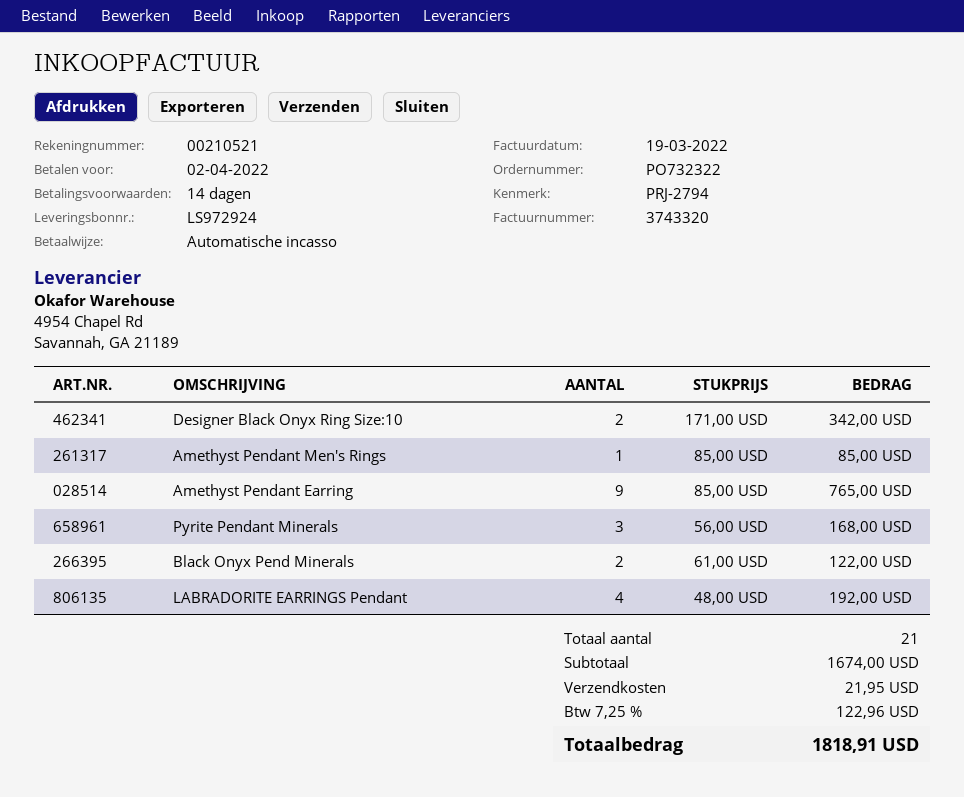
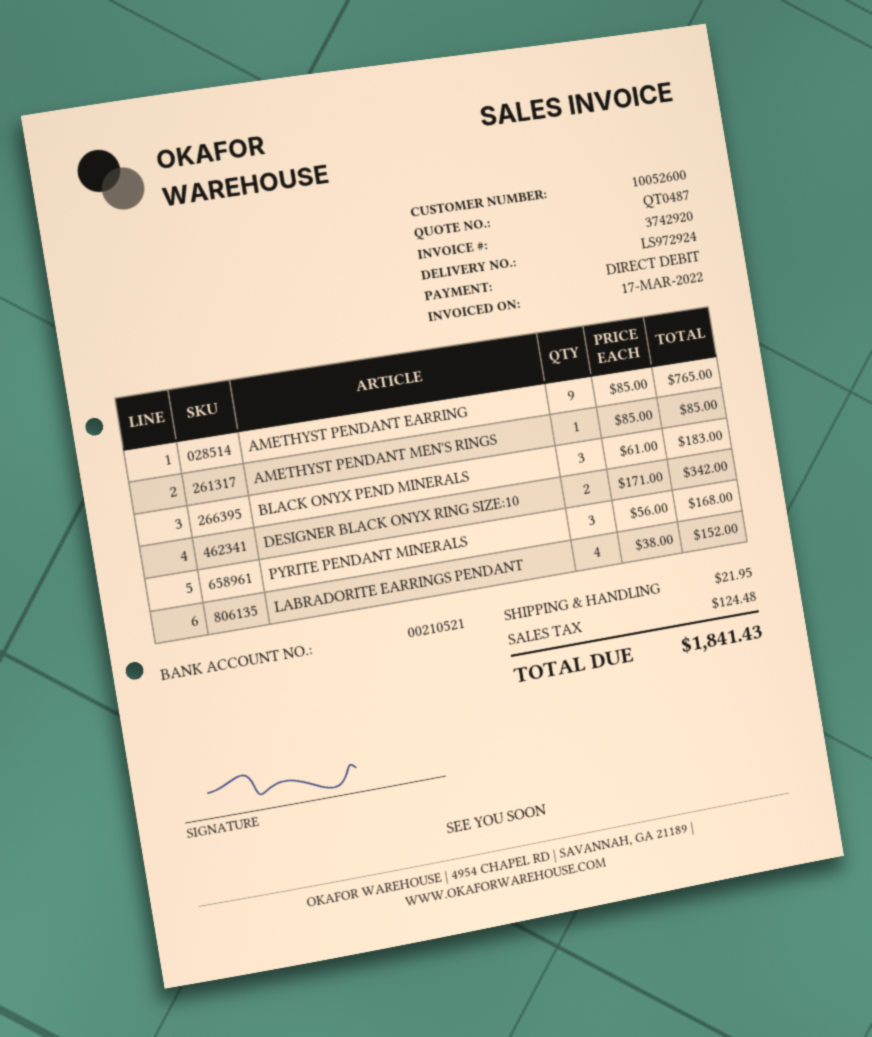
invoice number: 3743320 -> 3742920
invoice date: 2022-03-19 -> 2022-03-17
Black Onyx Pend Minerals: 2 x 61.00 = 122.00 -> 3 x 61.00 = 183.00
LABRADORITE EARRINGS Pendant: 4 x 48.00 = 192.00 -> 4 x 38.00 = 152.00
tax: 122.96 -> 124.48
total: 1818.91 -> 1841.43

